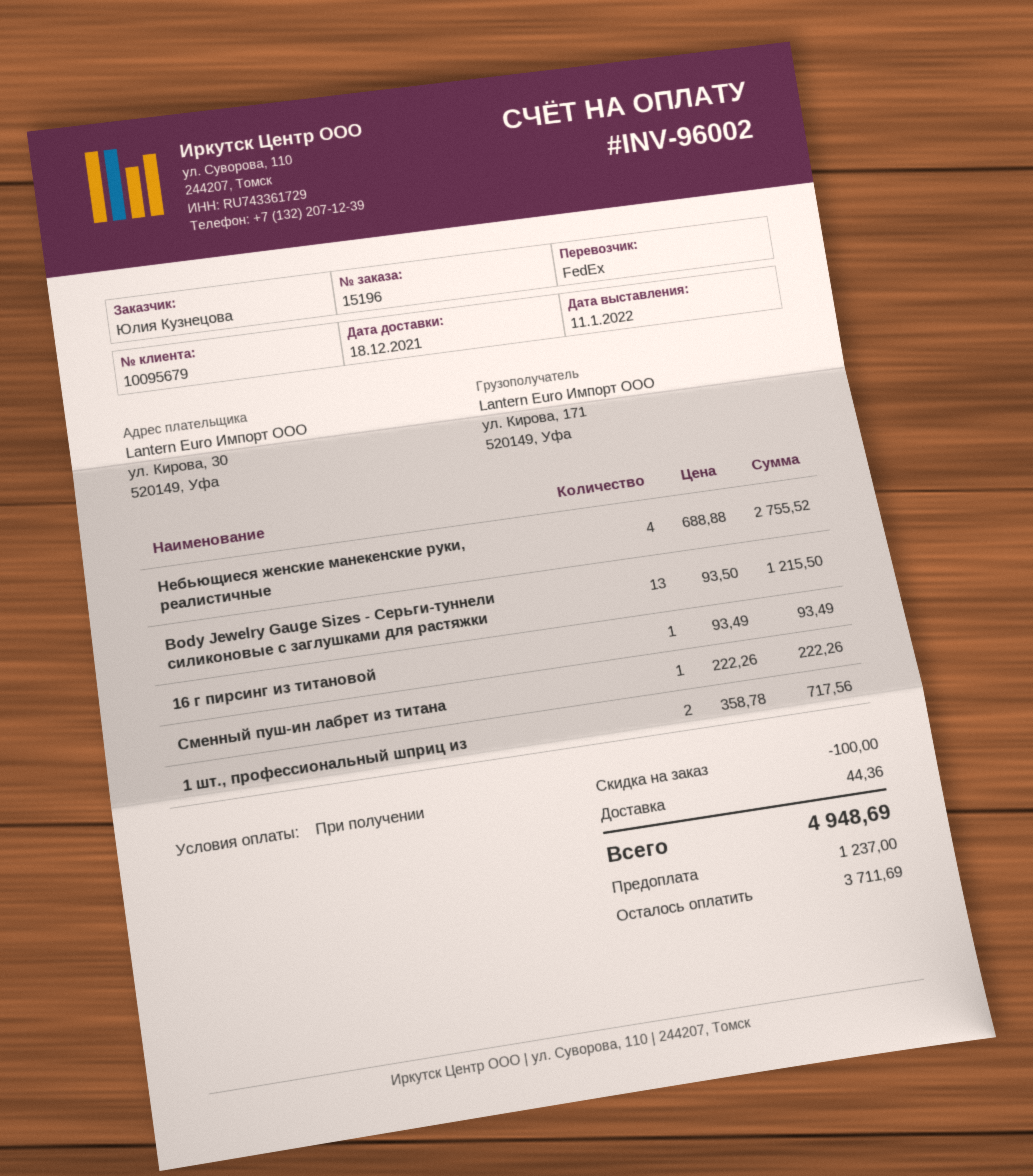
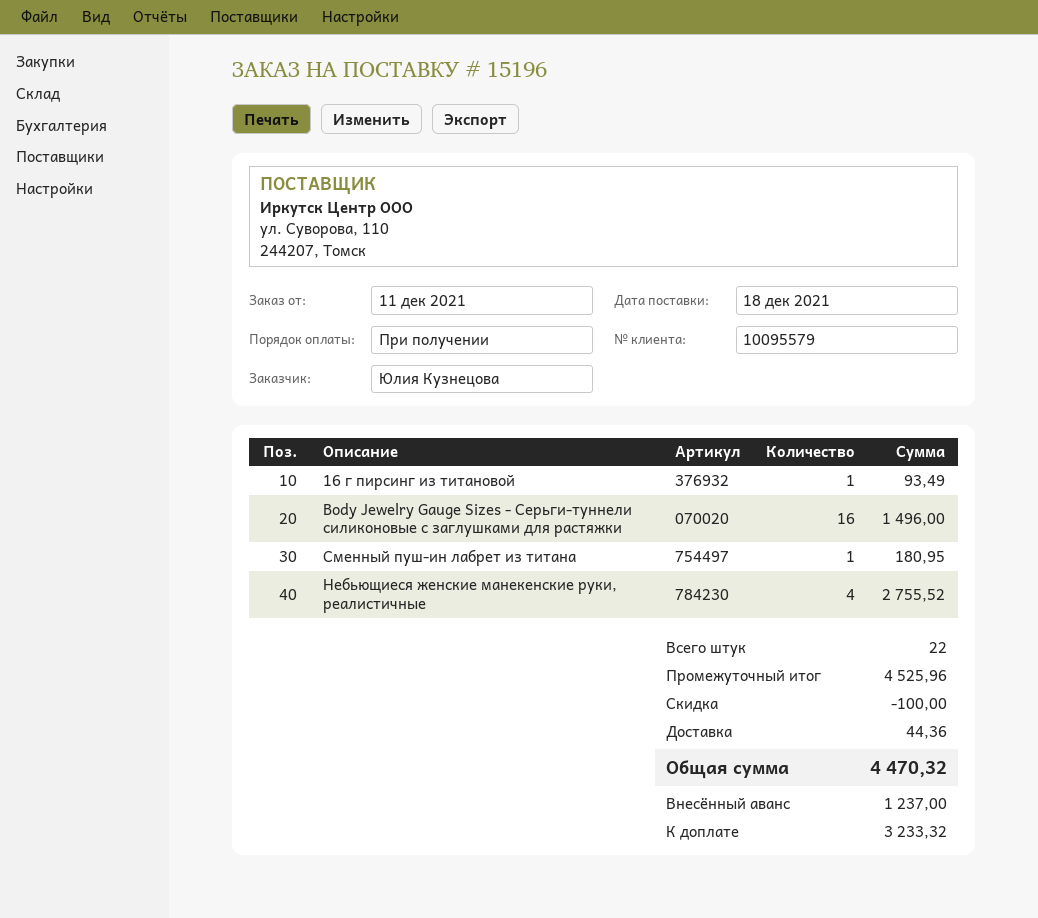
customer number: 10095679 -> 10095579
Body Jewelry Gauge Sizes - Серьги-туннели силиконовые с заглушками для растяжки: 13 for 1215.50 -> 16 for 1496.00
Сменный пуш-ин лабрет из титана: 1 for 222.26 -> 1 for 180.95
1 шт., профессиональный шприц из: 2 for 717.56 -> none
total: 4948.69 -> 4470.32
balance: 3711.69 -> 3233.32

